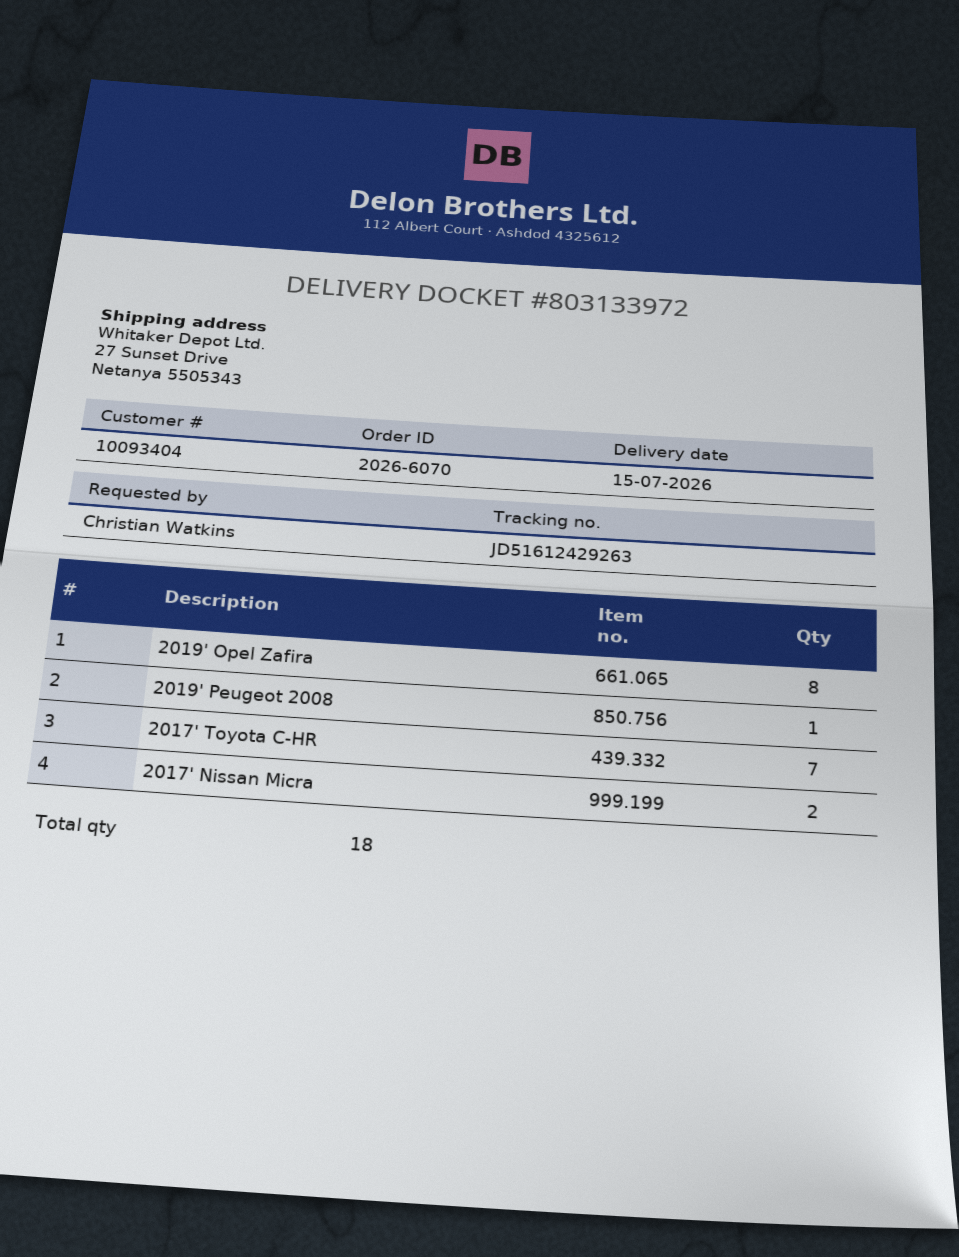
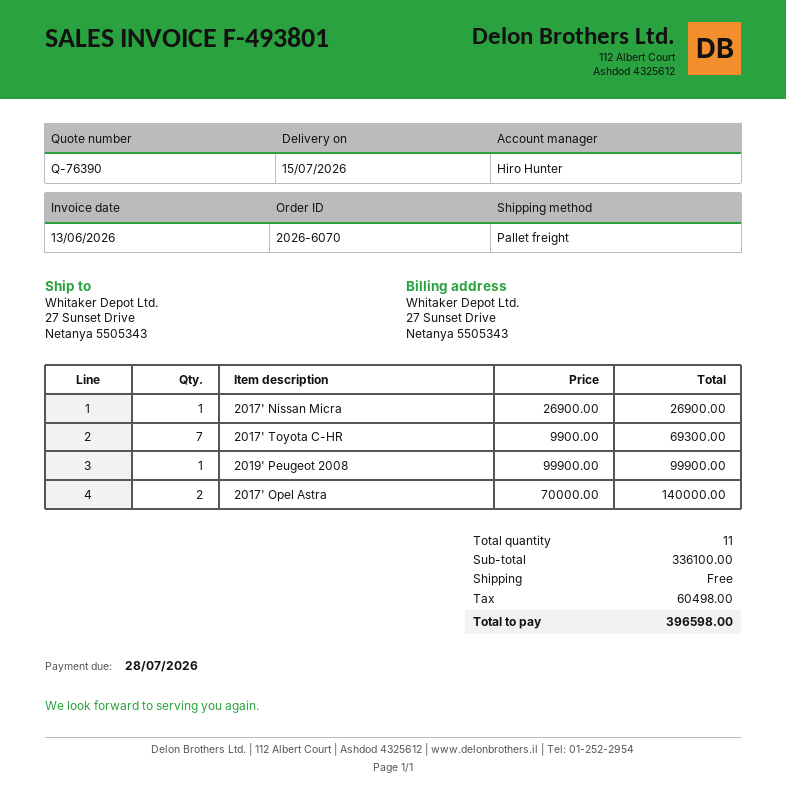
2019' Opel Zafira: 8 -> none
2017' Nissan Micra: 2 -> 1
2017' Opel Astra: none -> 2
total quantity: 18 -> 11

